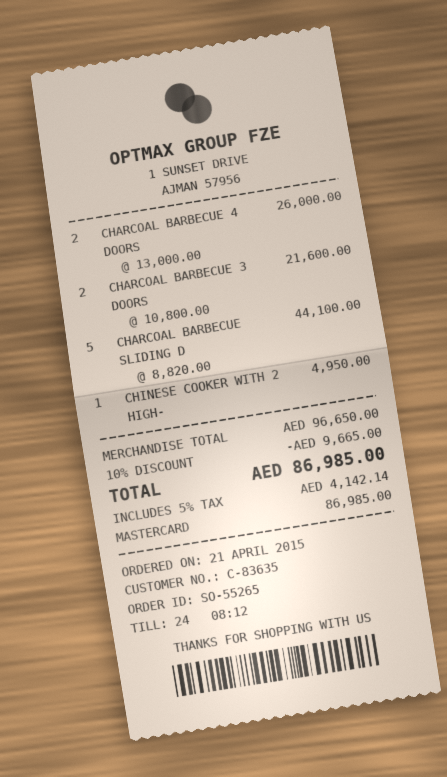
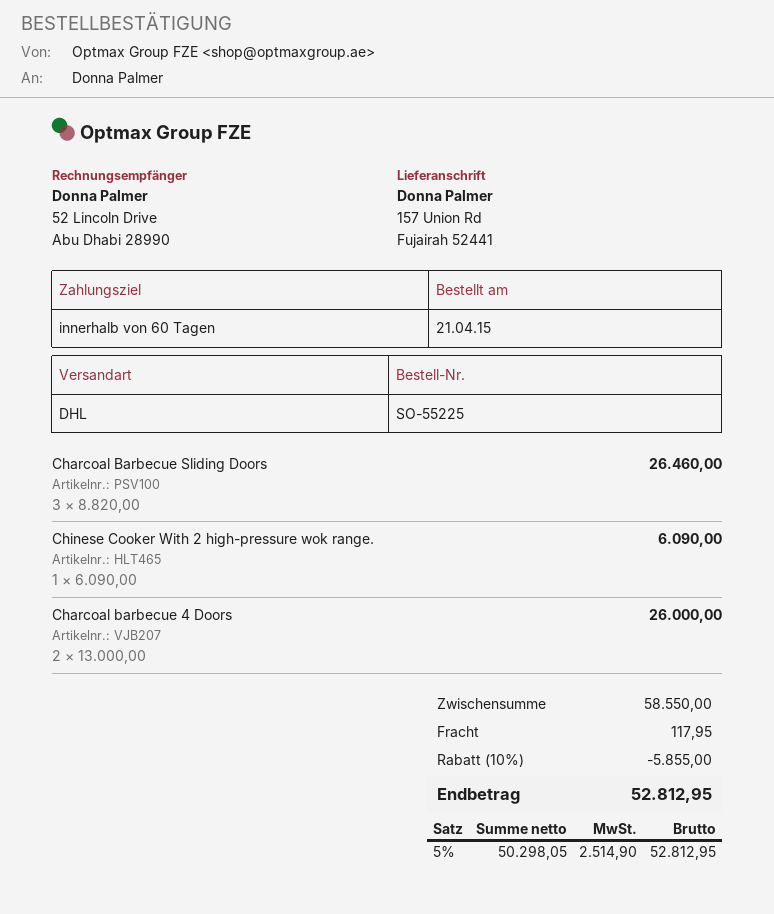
order number: SO-55265 -> SO-55225
CHARCOAL BARBECUE 3 DOORS: 2 x 10800.00 = 21600.00 -> none
CHARCOAL BARBECUE SLIDING D: 5 x 8820.00 = 44100.00 -> 3 x 8820.00 = 26460.00
CHINESE COOKER WITH 2 HIGH-: 1 x 4950.00 = 4950.00 -> 1 x 6090.00 = 6090.00
subtotal: 96650.00 -> 58550.00
discount: 10% = 9665.00 -> 10% = 5855.00
shipping: none -> 117.95
tax: 5% = 4142.14 -> 5% = 2514.90
total: 86985.00 -> 52812.95

